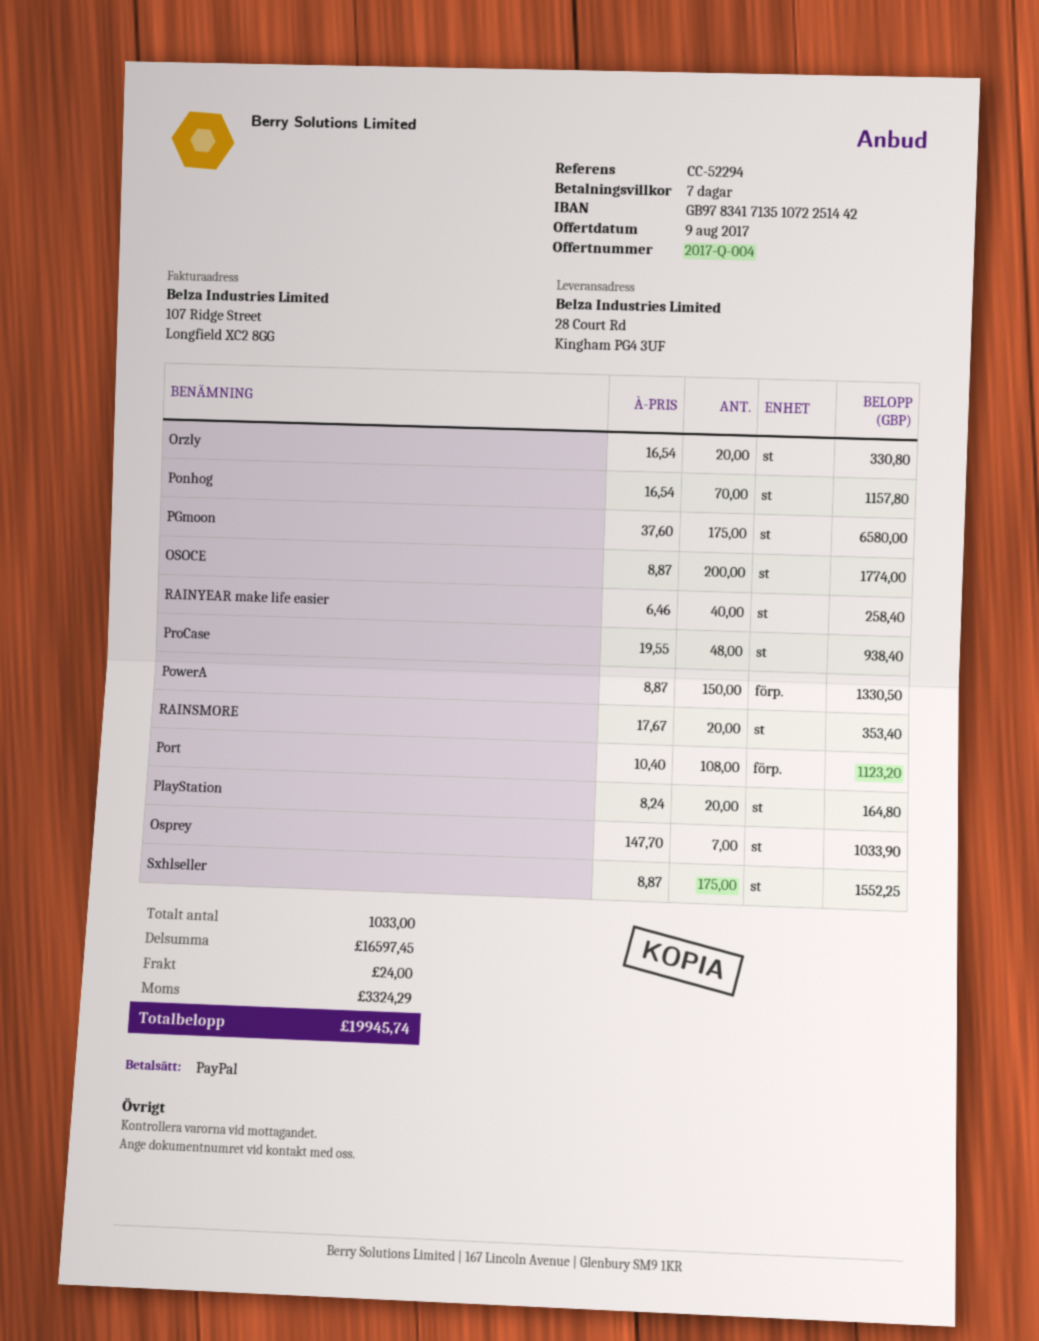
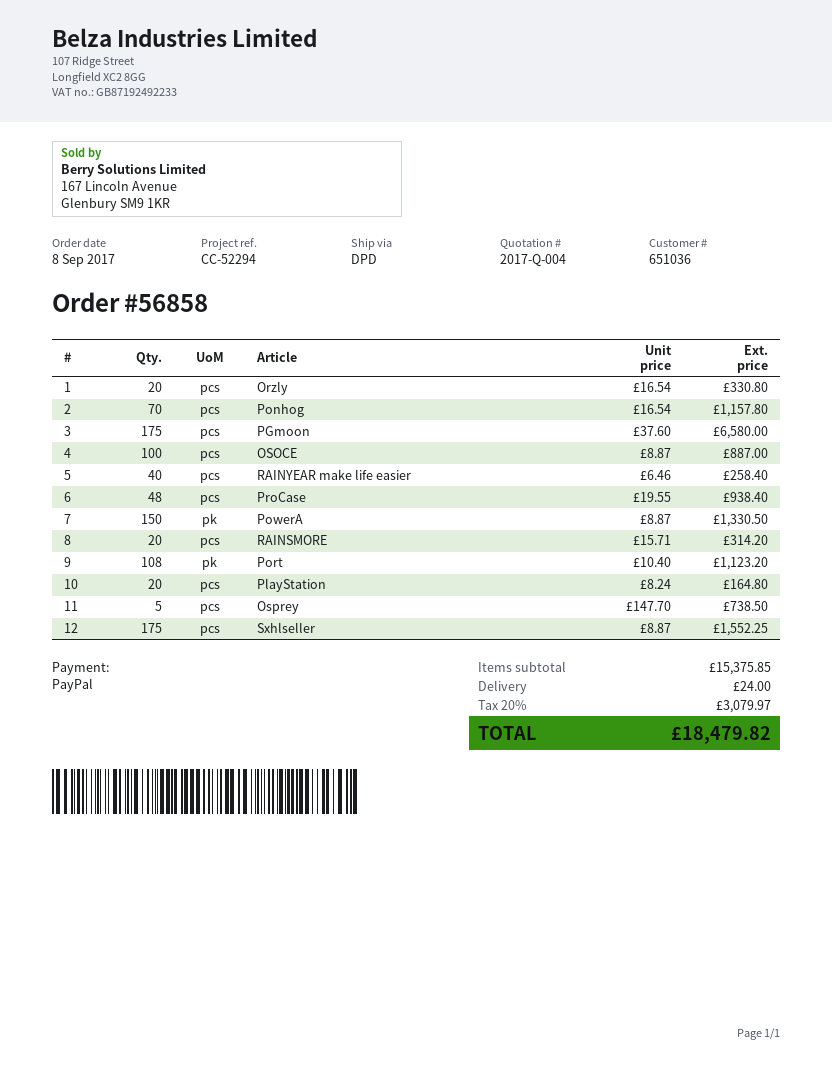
OSOCE: 200 x 8.87 = 1774.00 -> 100 x 8.87 = 887.00
RAINSMORE: 20 x 17.67 = 353.40 -> 20 x 15.71 = 314.20
Osprey: 7 x 147.70 = 1033.90 -> 5 x 147.70 = 738.50
subtotal: 16597.45 -> 15375.85
tax: 3324.29 -> 3079.97
total: 19945.74 -> 18479.82

